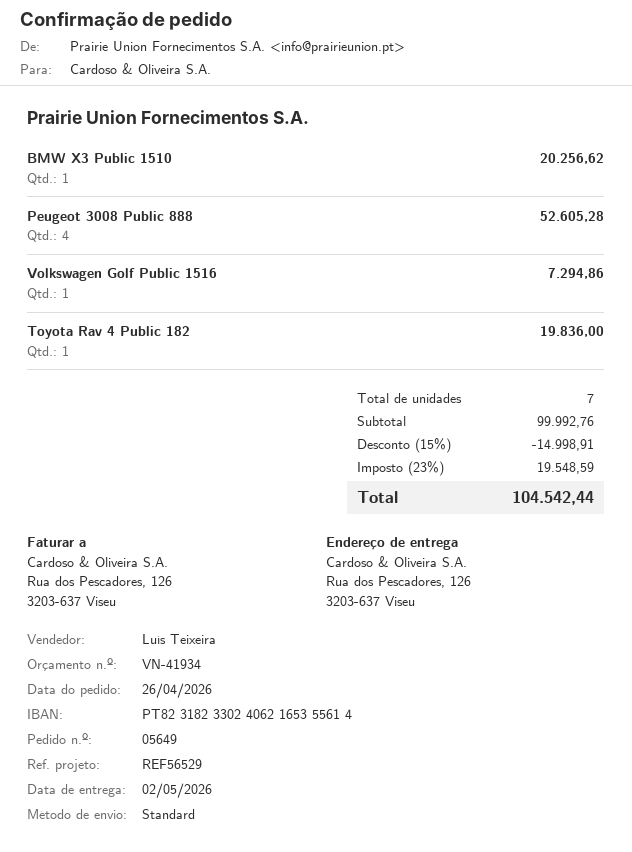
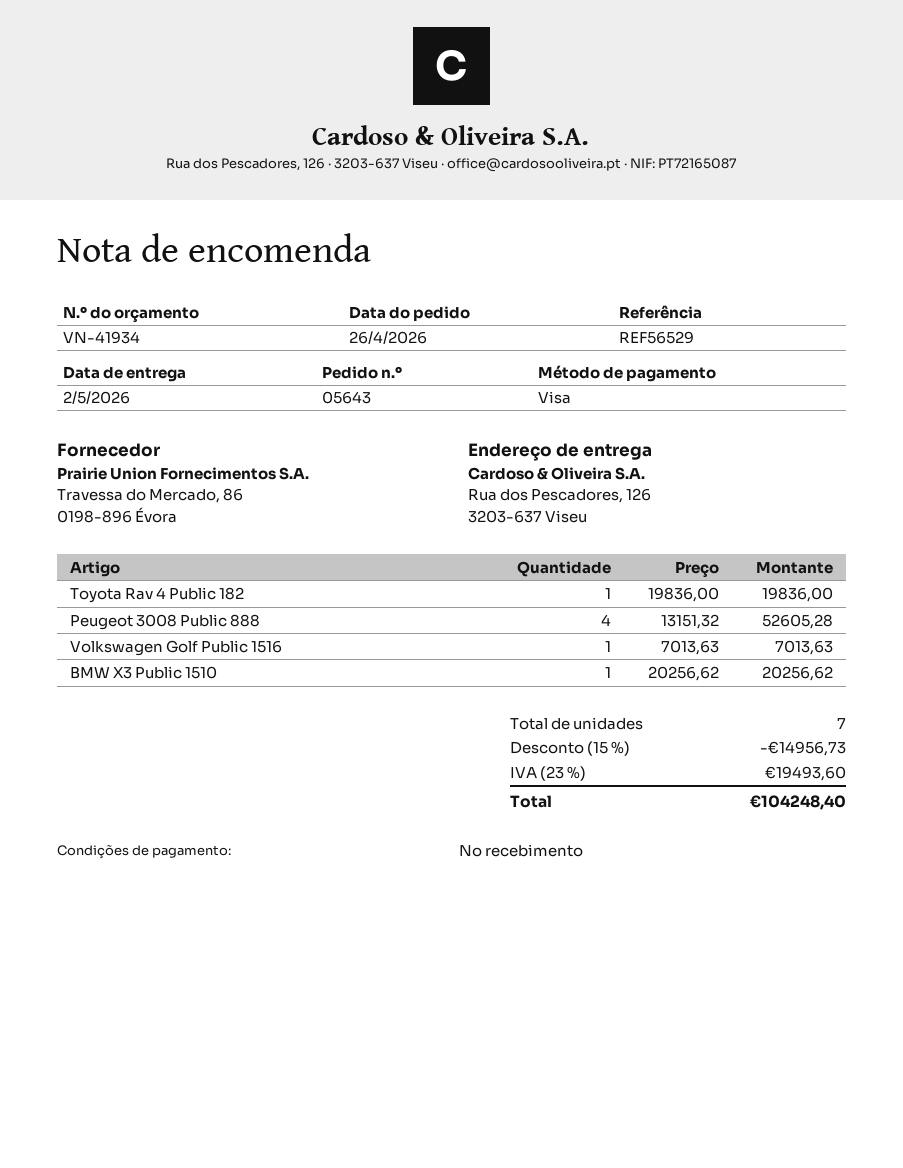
order number: 05649 -> 05643
Volkswagen Golf Public 1516: 1 for 7294.86 -> 1 for 7013.63
discount: 15% = 14998.91 -> 15% = 14956.73
tax: 23% = 19548.59 -> 23% = 19493.60
total: 104542.44 -> 104248.40

